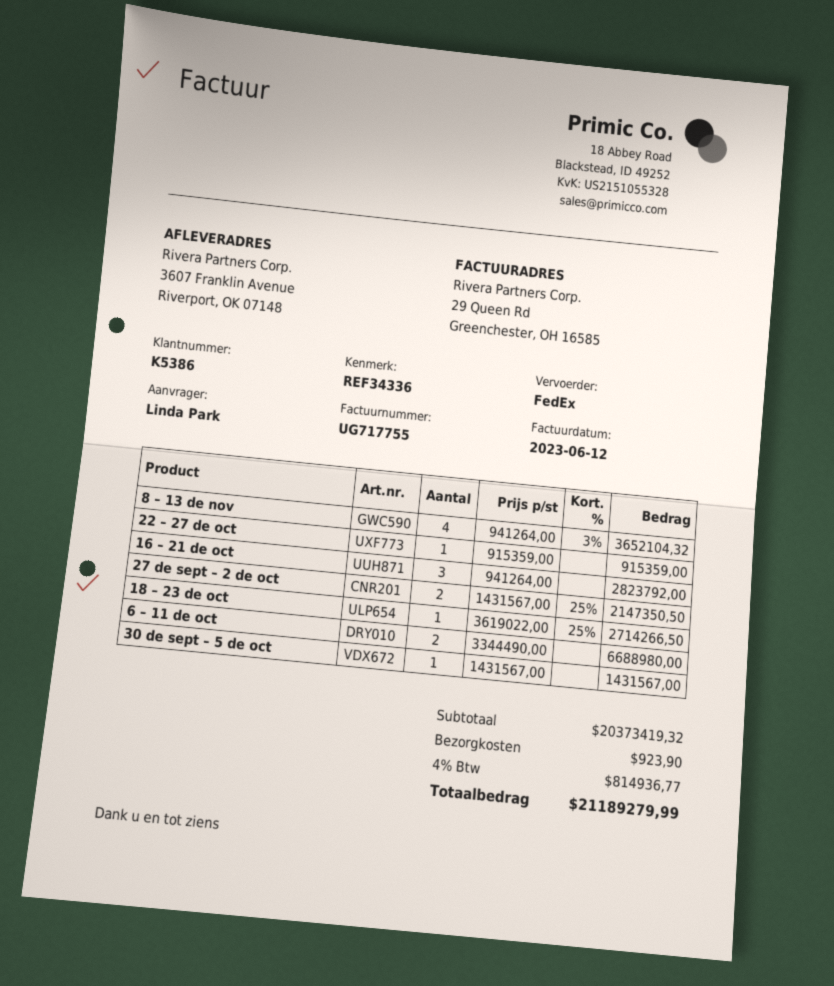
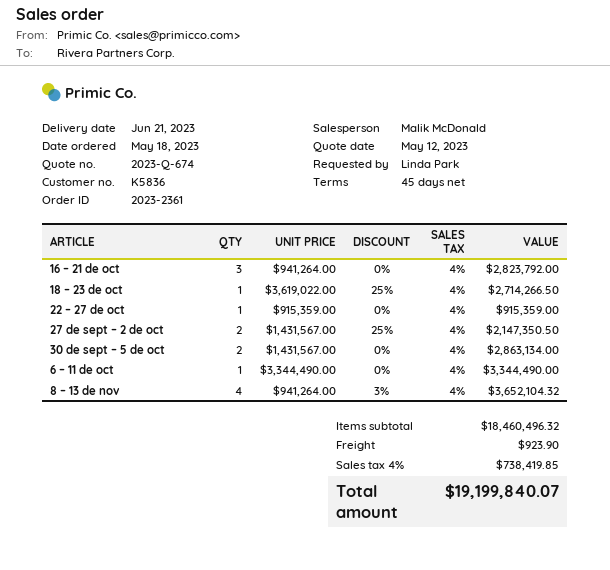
customer number: K5386 -> K5836
6 – 11 de oct: 2 x 3344490.00 = 6688980.00 -> 1 x 3344490.00 = 3344490.00
30 de sept – 5 de oct: 1 x 1431567.00 = 1431567.00 -> 2 x 1431567.00 = 2863134.00
subtotal: 20373419.32 -> 18460496.32
tax: 4% = 814936.77 -> 4% = 738419.85
total: 21189279.99 -> 19199840.07

